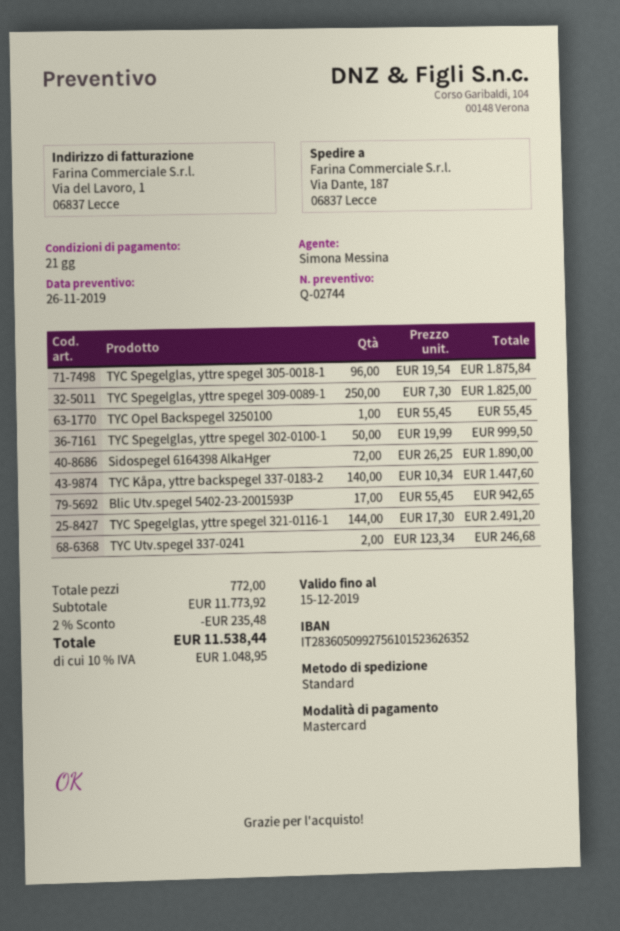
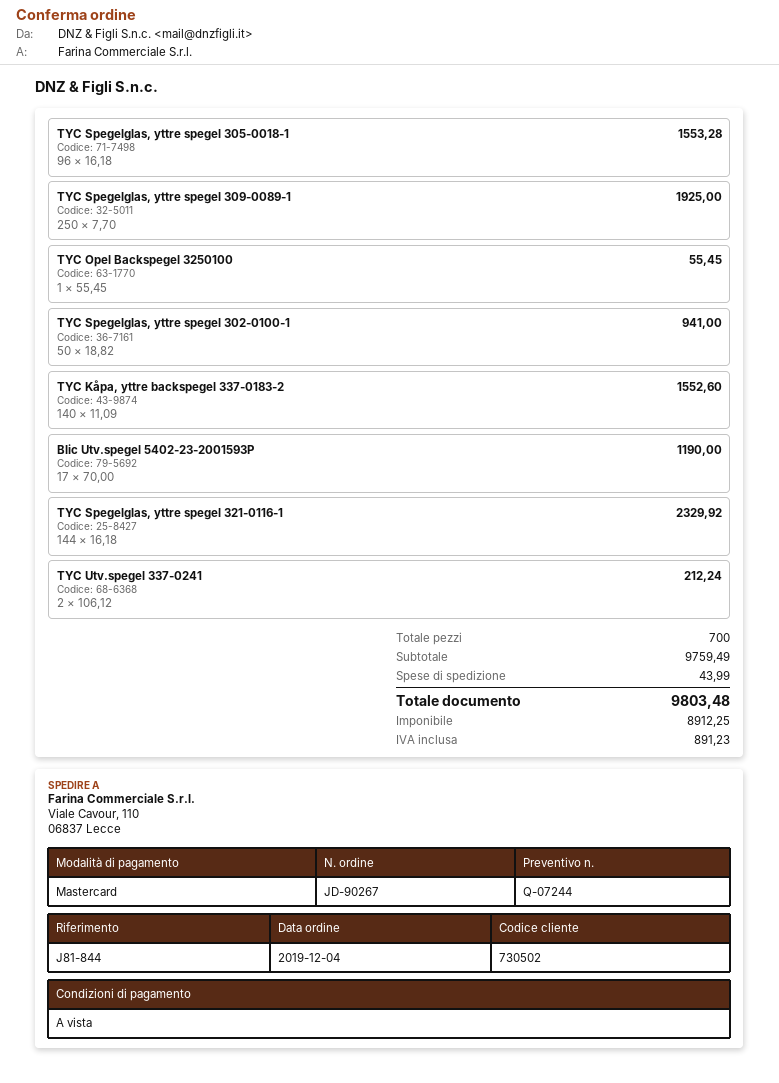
quote number: Q-02744 -> Q-07244
payment terms: 21 days -> on receipt
ship to: Via Dante, 187, 06837 Lecce -> Viale Cavour, 110, 06837 Lecce
TYC Spegelglas, yttre spegel 305-0018-1: 96 x 19.54 = 1875.84 -> 96 x 16.18 = 1553.28
TYC Spegelglas, yttre spegel 309-0089-1: 250 x 7.30 = 1825.00 -> 250 x 7.70 = 1925.00
TYC Spegelglas, yttre spegel 302-0100-1: 50 x 19.99 = 999.50 -> 50 x 18.82 = 941.00
Sidospegel 6164398 AlkaHger: 72 x 26.25 = 1890.00 -> none
TYC Kåpa, yttre backspegel 337-0183-2: 140 x 10.34 = 1447.60 -> 140 x 11.09 = 1552.60
Blic Utv.spegel 5402-23-2001593P: 17 x 55.45 = 942.65 -> 17 x 70.00 = 1190.00
TYC Spegelglas, yttre spegel 321-0116-1: 144 x 17.30 = 2491.20 -> 144 x 16.18 = 2329.92
TYC Utv.spegel 337-0241: 2 x 123.34 = 246.68 -> 2 x 106.12 = 212.24
total quantity: 772 -> 700
subtotal: 11773.92 -> 9759.49
discount: 2% = 235.48 -> none
shipping: none -> 43.99
tax: 1048.95 -> 891.23
total: 11538.44 -> 9803.48

